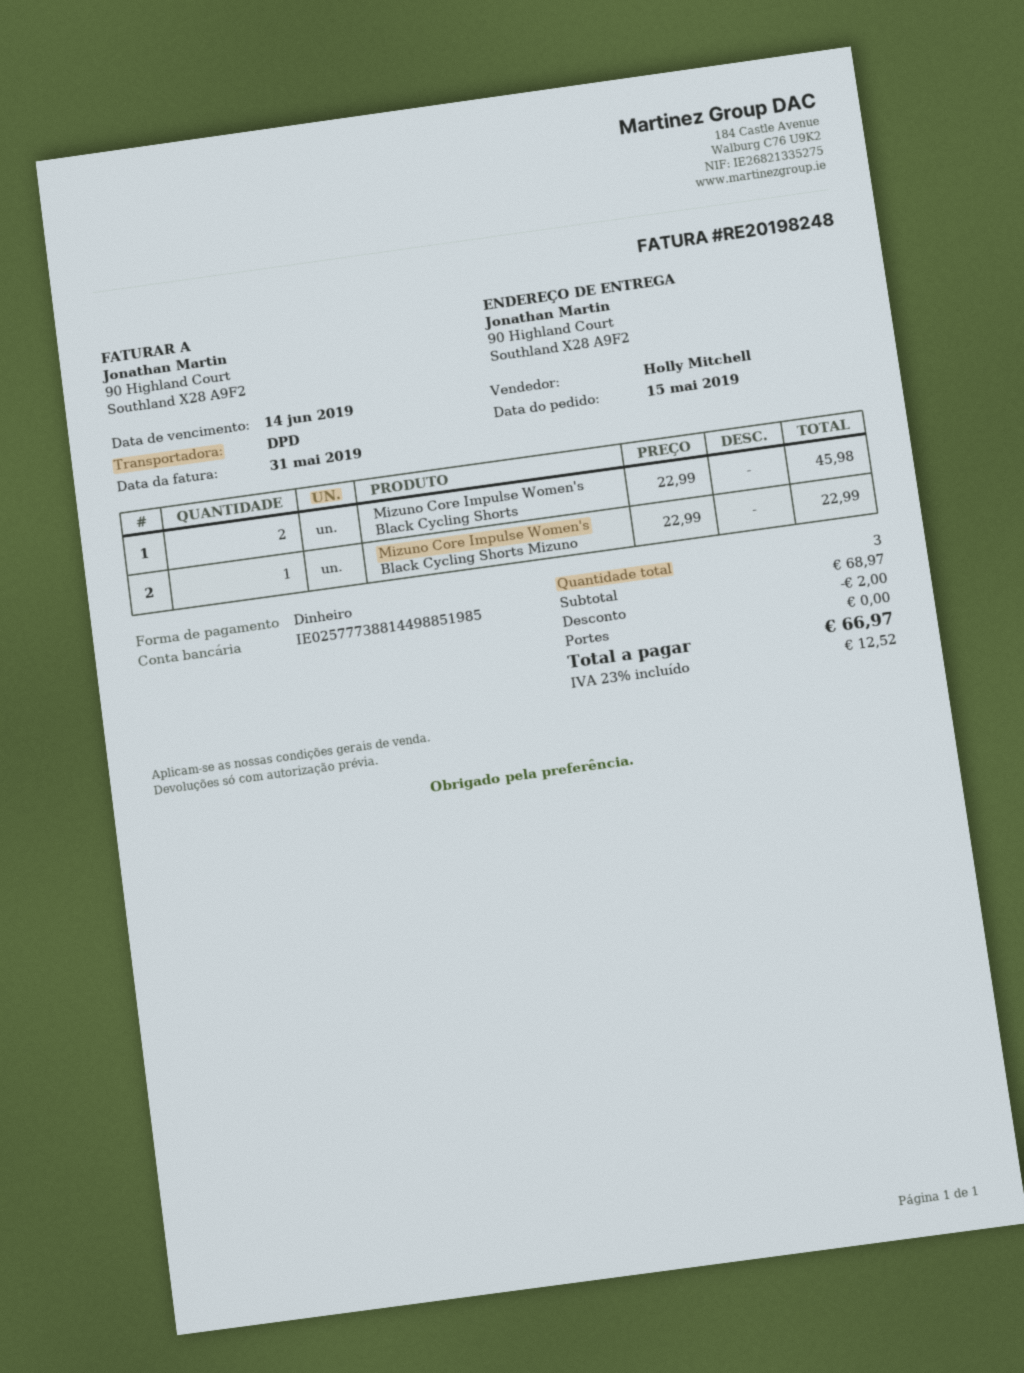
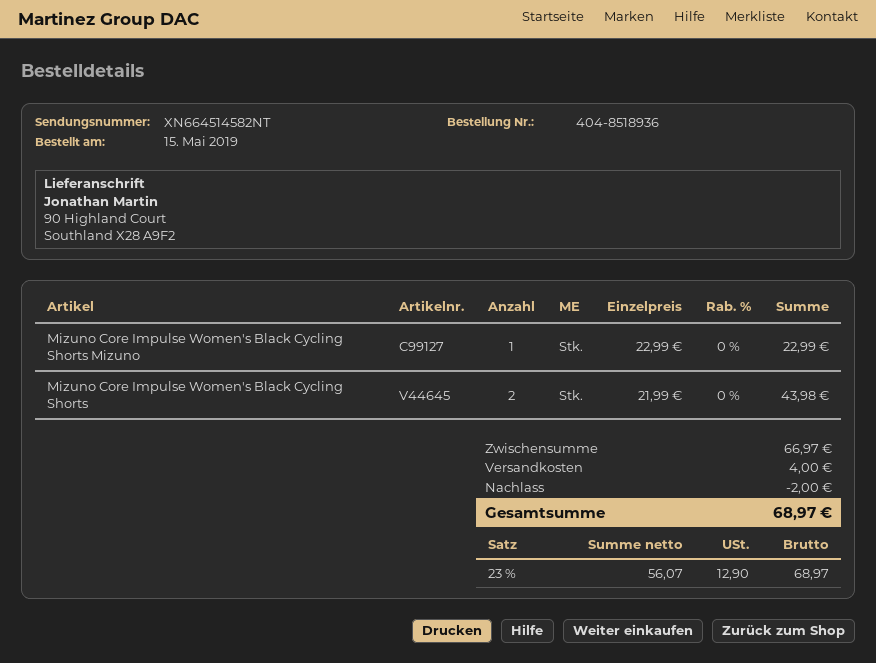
Mizuno Core Impulse Women's Black Cycling Shorts: 2 x 22.99 = 45.98 -> 2 x 21.99 = 43.98
subtotal: 68.97 -> 66.97
shipping: 0.00 -> 4.00
tax: 23% = 12.52 -> 23% = 12.90
total: 66.97 -> 68.97

